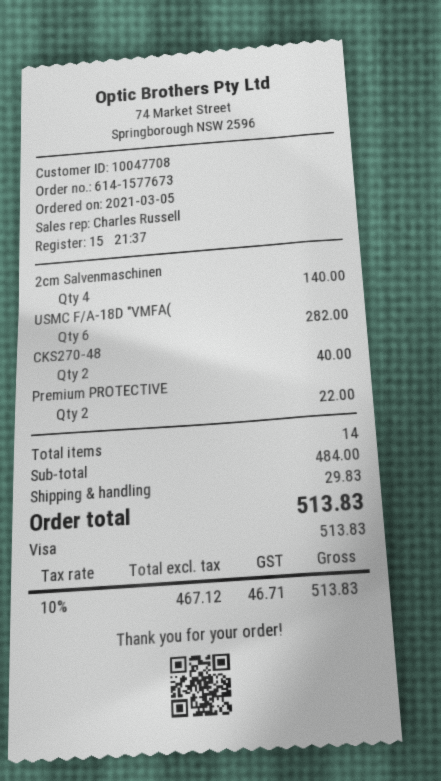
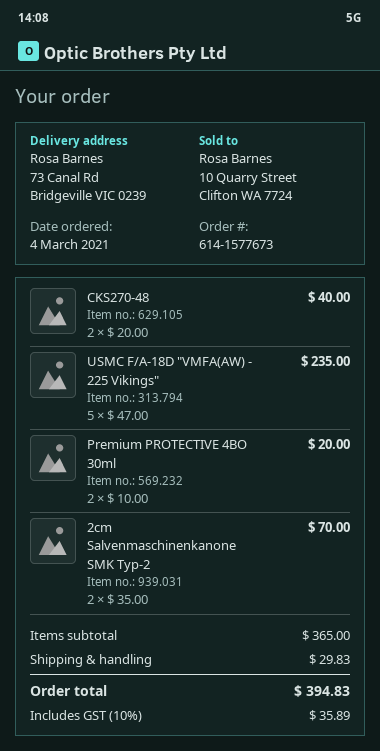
order date: 2021-03-05 -> 2021-03-04
2cm Salvenmaschinen: 4 for 140.00 -> 2 for 70.00
USMC F/A-18D "VMFA(: 6 for 282.00 -> 5 for 235.00
Premium PROTECTIVE: 2 for 22.00 -> 2 for 20.00
subtotal: 484.00 -> 365.00
tax: 10% = 46.71 -> 10% = 35.89
total: 513.83 -> 394.83

